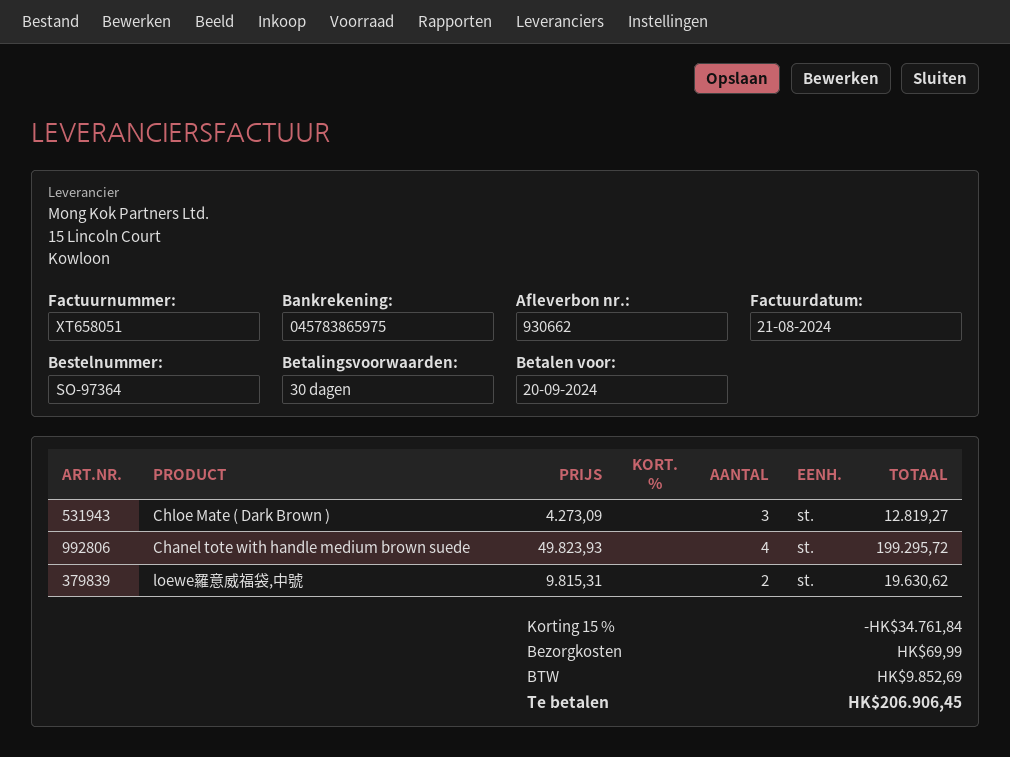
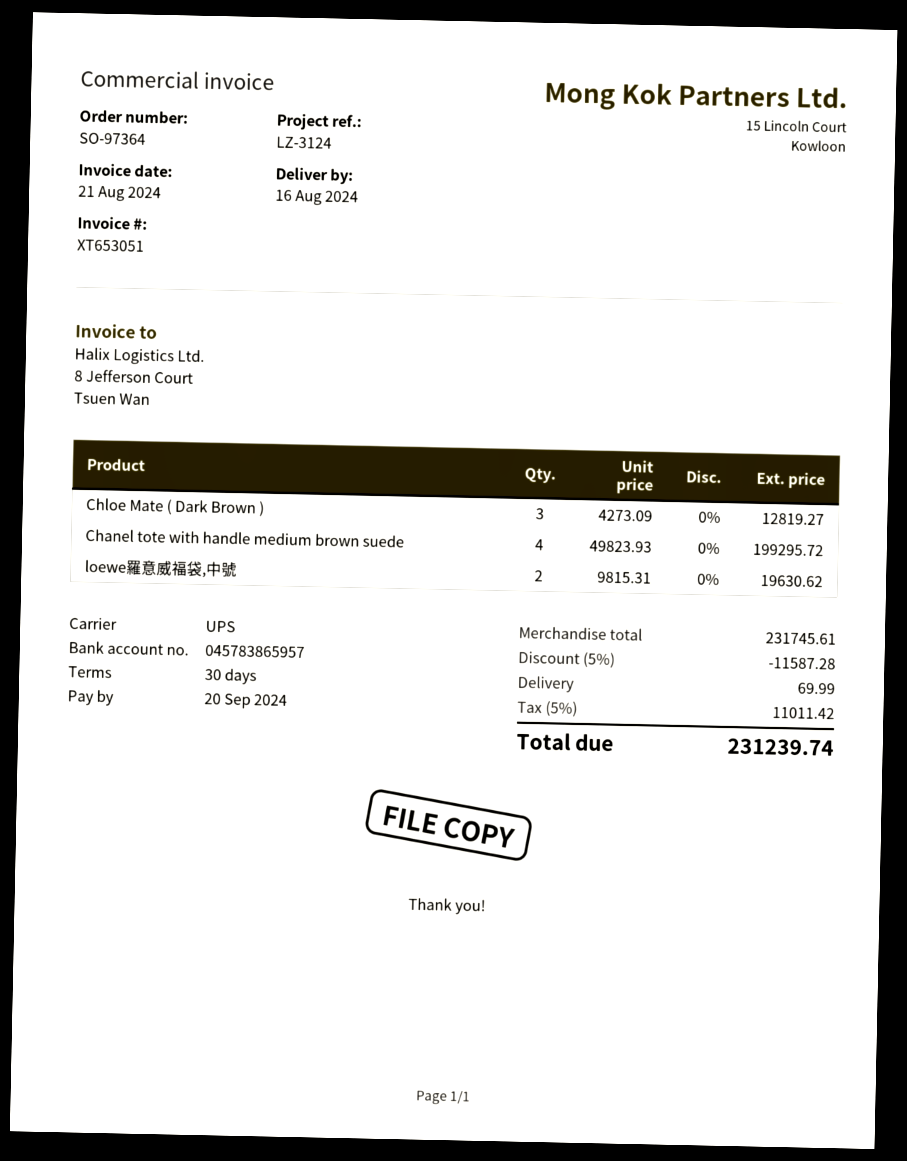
invoice number: XT658051 -> XT653051
bank account: 045783865975 -> 045783865957
discount: 15% = 34761.84 -> 5% = 11587.28
tax: 9852.69 -> 11011.42
total: 206906.45 -> 231239.74

